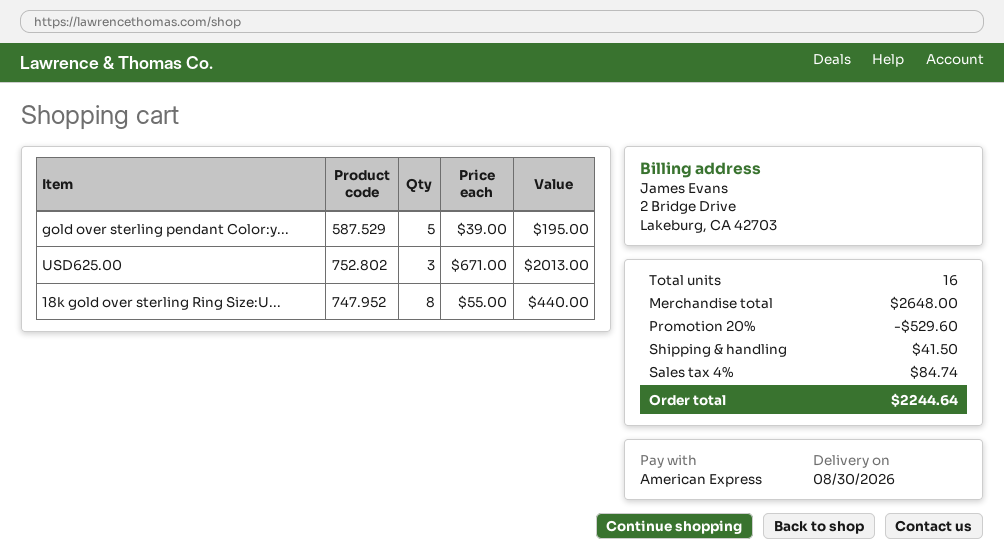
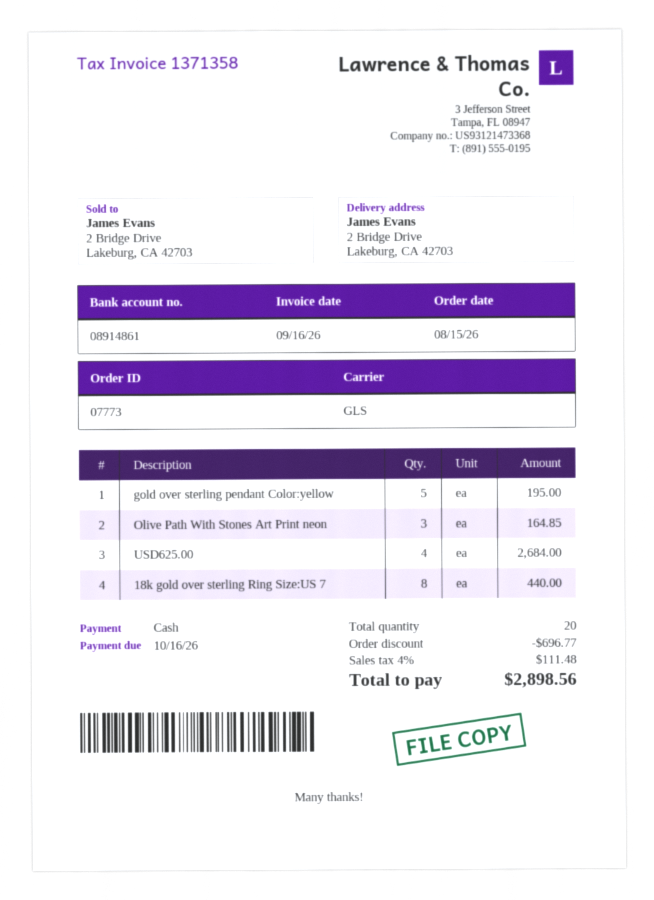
payment method: American Express -> cash
USD625.00: 3 for 2013.00 -> 4 for 2684.00
Olive Path With Stones Art Print neon: none -> 3 for 164.85
total quantity: 16 -> 20
discount: 529.60 -> 696.77
shipping: 41.50 -> none
tax: 4% = 84.74 -> 4% = 111.48
total: 2244.64 -> 2898.56

